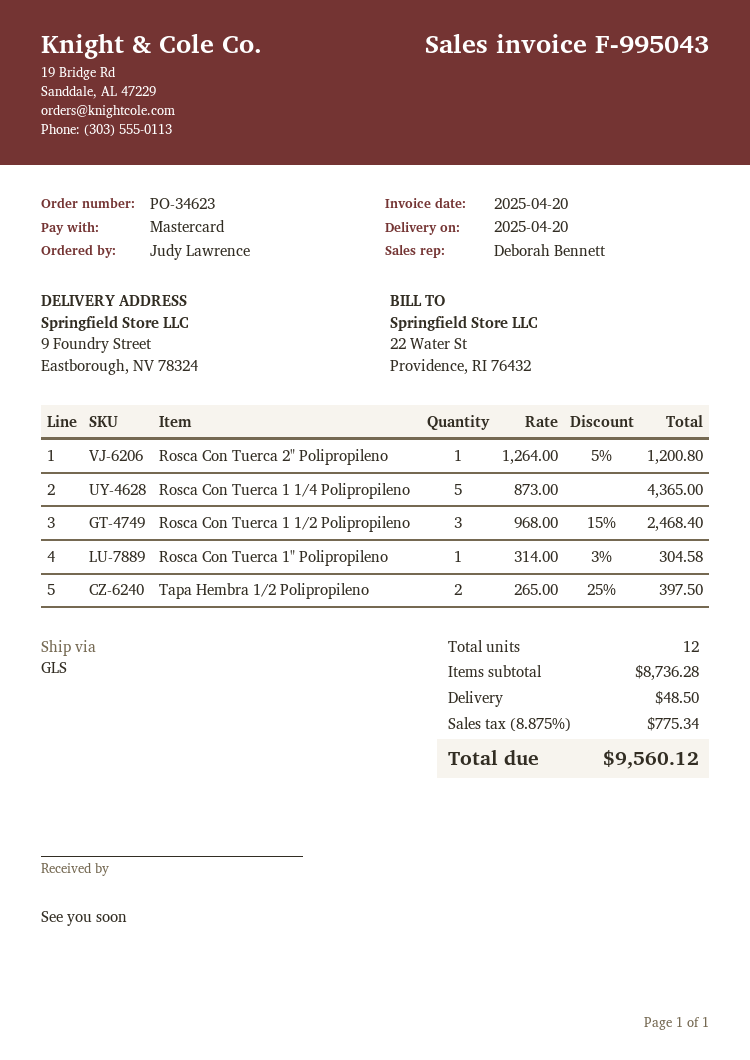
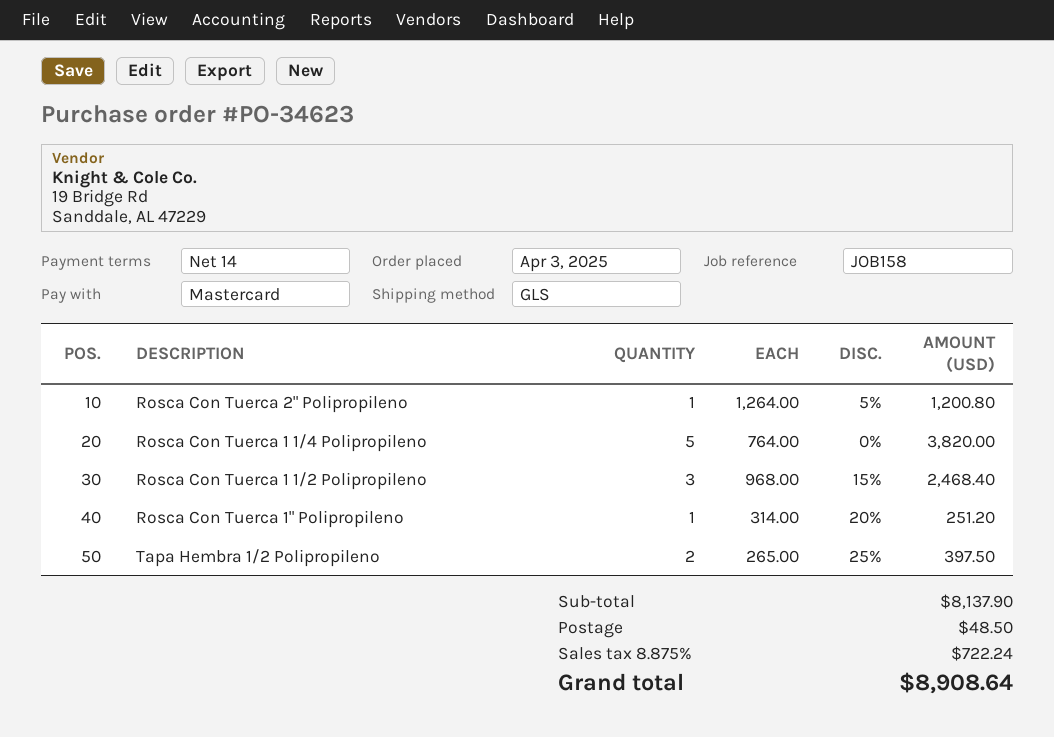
Rosca Con Tuerca 1 1/4 Polipropileno: 5 x 873.00 = 4365.00 -> 5 x 764.00 = 3820.00
Rosca Con Tuerca 1" Polipropileno: 1 x 314.00 - 3% = 304.58 -> 1 x 314.00 - 20% = 251.20
subtotal: 8736.28 -> 8137.90
tax: 8.875% = 775.34 -> 8.875% = 722.24
total: 9560.12 -> 8908.64

